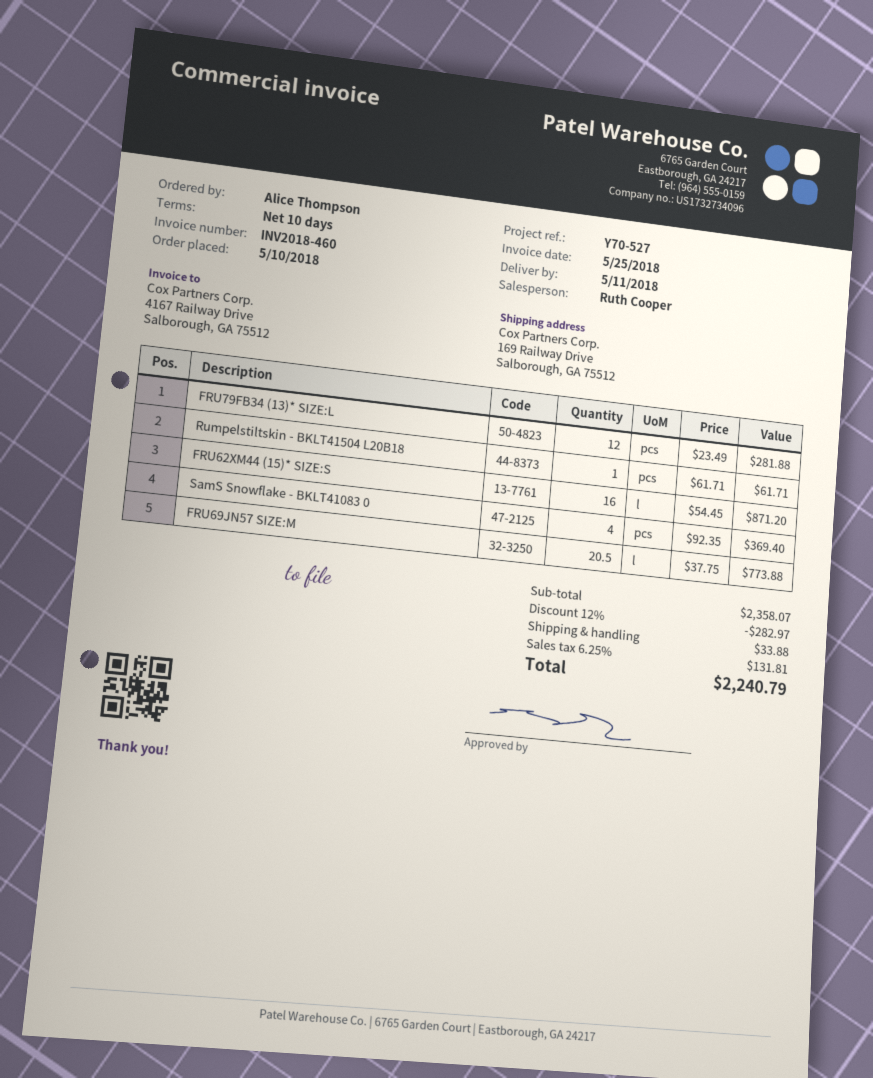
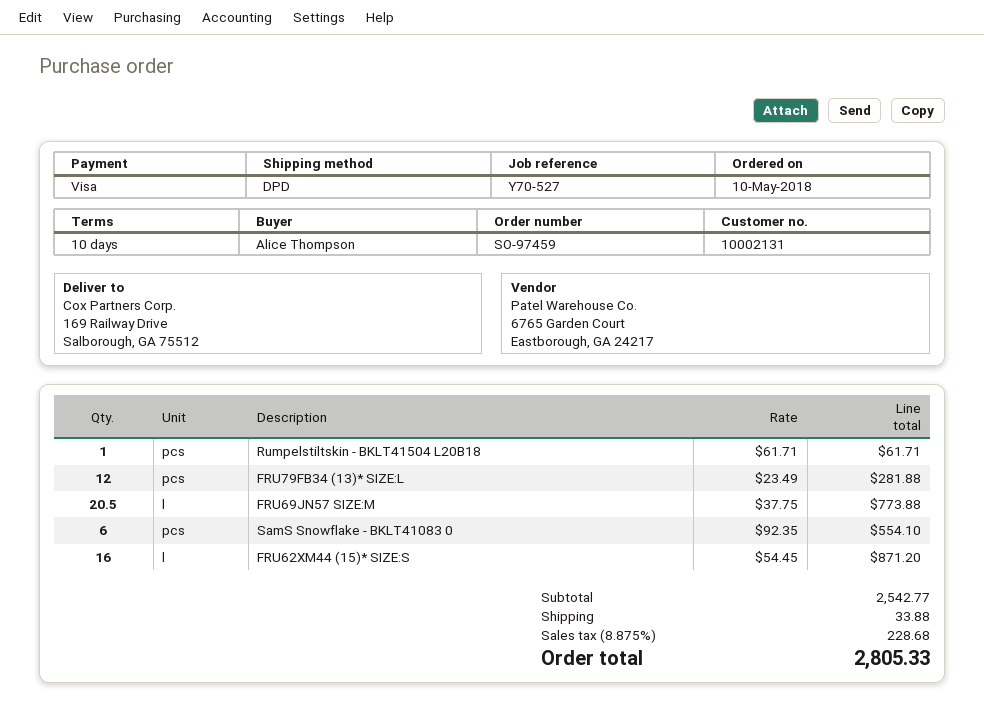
SamS Snowflake - BKLT41083 0: 4 x 92.35 = 369.40 -> 6 x 92.35 = 554.10
subtotal: 2358.07 -> 2542.77
discount: 12% = 282.97 -> none
tax: 6.25% = 131.81 -> 8.875% = 228.68
total: 2240.79 -> 2805.33

